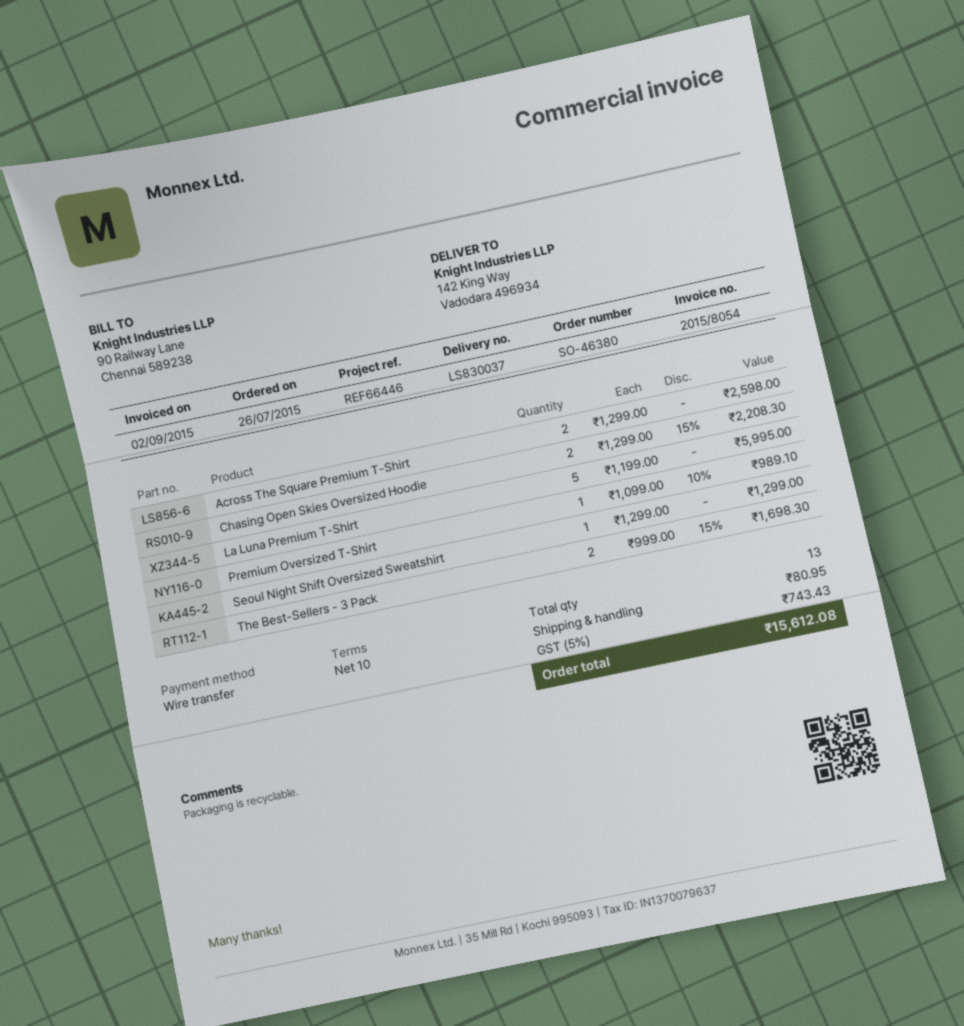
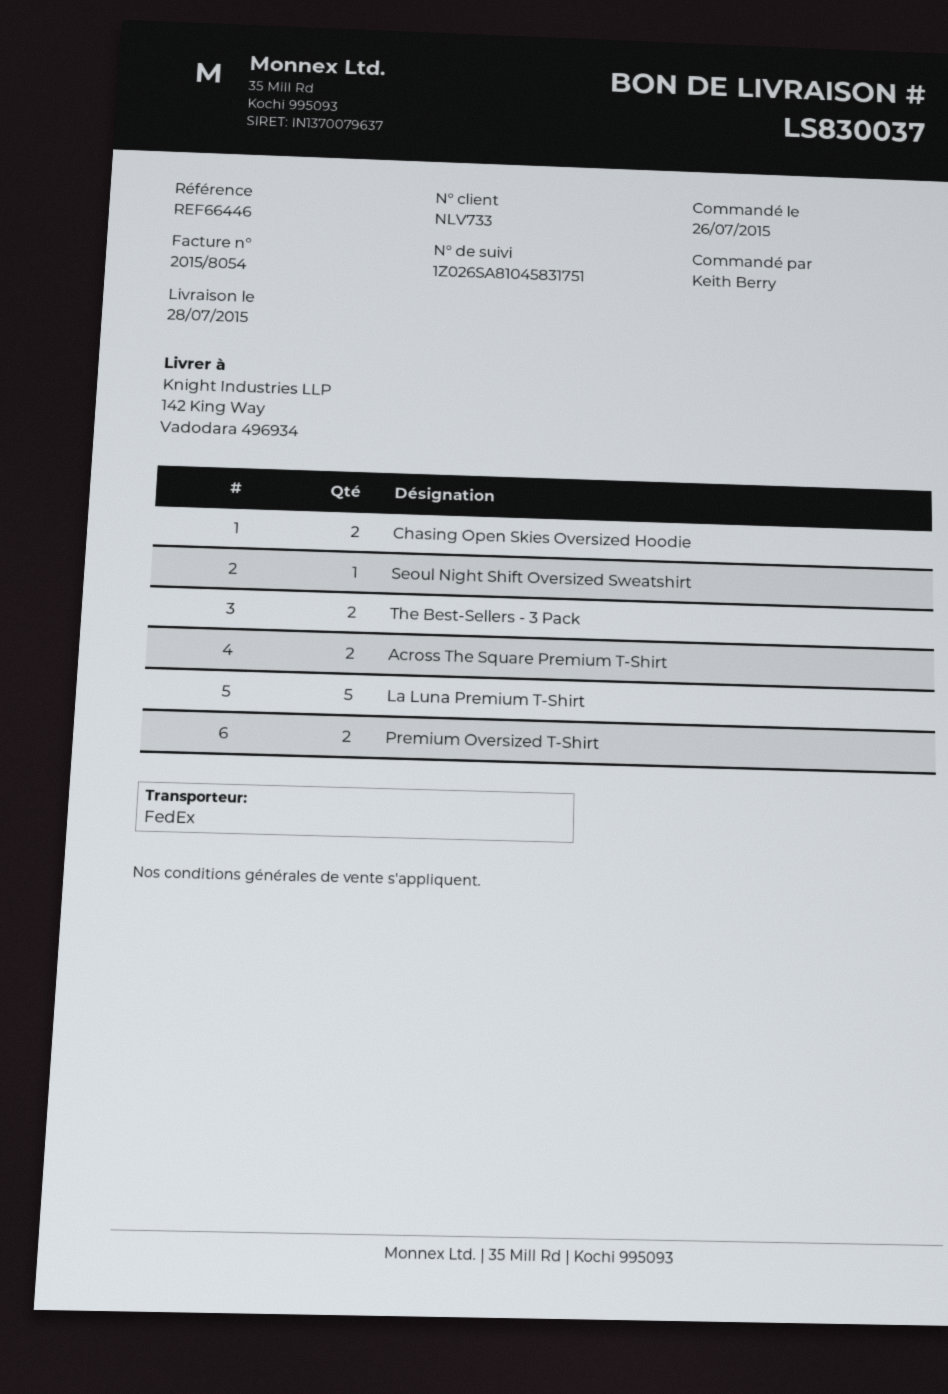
Premium Oversized T-Shirt: 1 -> 2

